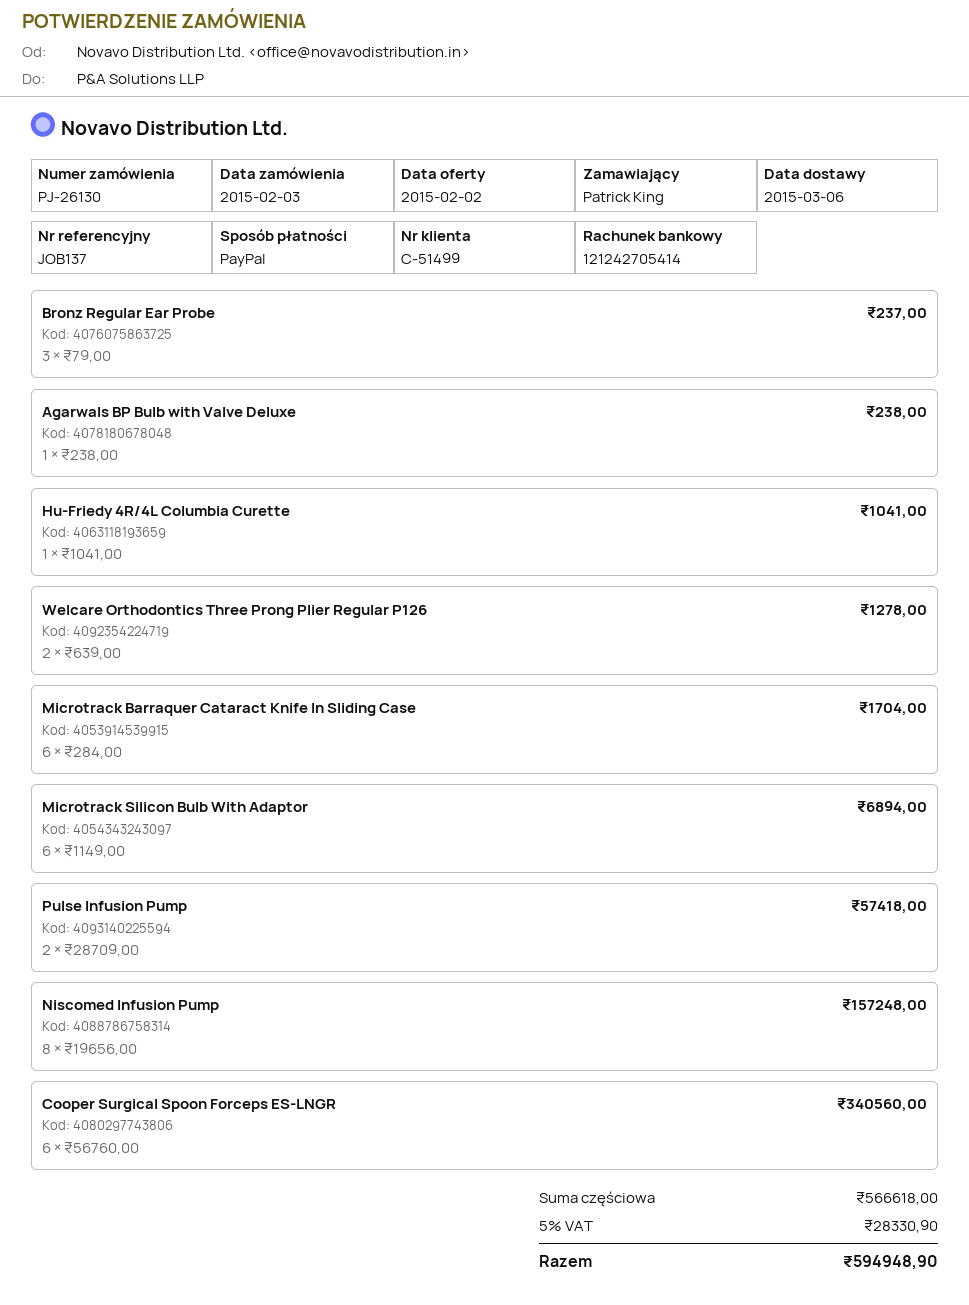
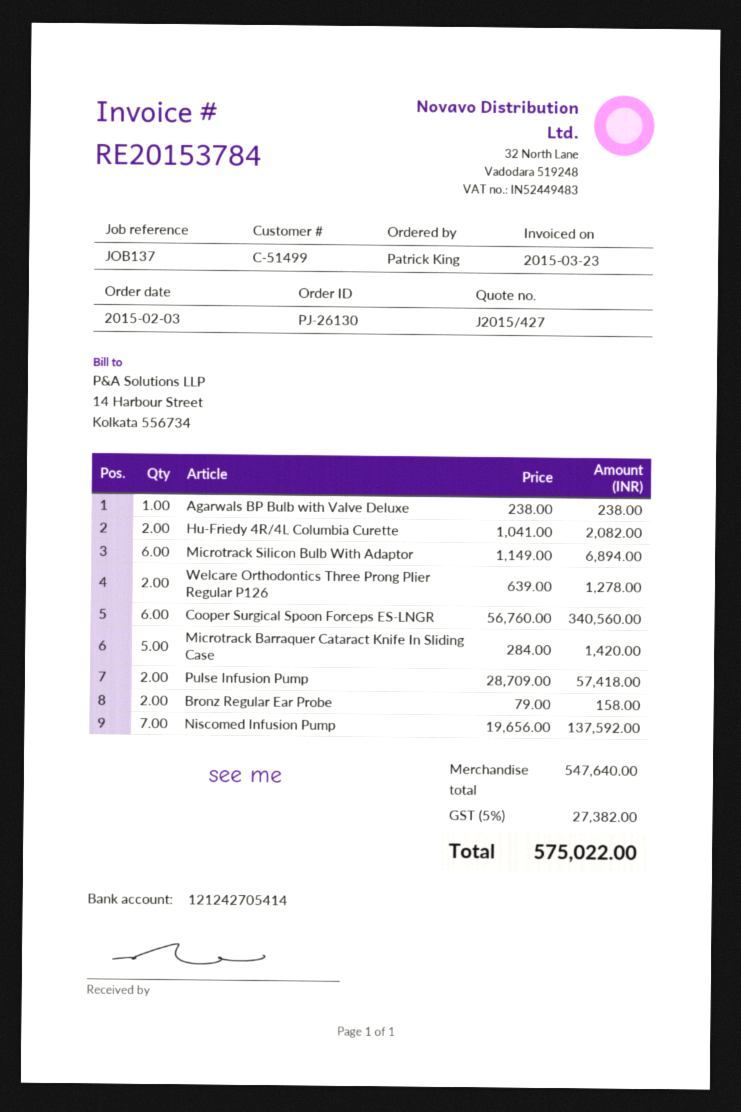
Bronz Regular Ear Probe: 3 x 79.00 = 237.00 -> 2 x 79.00 = 158.00
Hu-Friedy 4R/4L Columbia Curette: 1 x 1041.00 = 1041.00 -> 2 x 1041.00 = 2082.00
Microtrack Barraquer Cataract Knife In Sliding Case: 6 x 284.00 = 1704.00 -> 5 x 284.00 = 1420.00
Niscomed Infusion Pump: 8 x 19656.00 = 157248.00 -> 7 x 19656.00 = 137592.00
subtotal: 566618.00 -> 547640.00
tax: 5% = 28330.90 -> 5% = 27382.00
total: 594948.90 -> 575022.00

